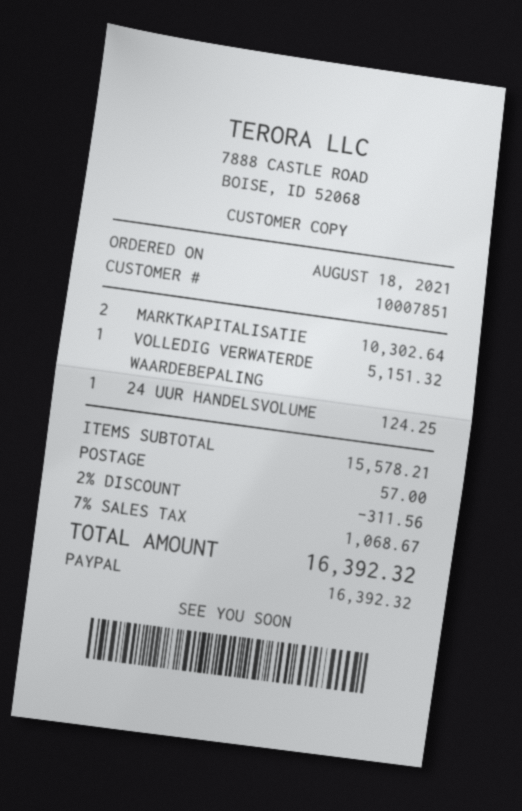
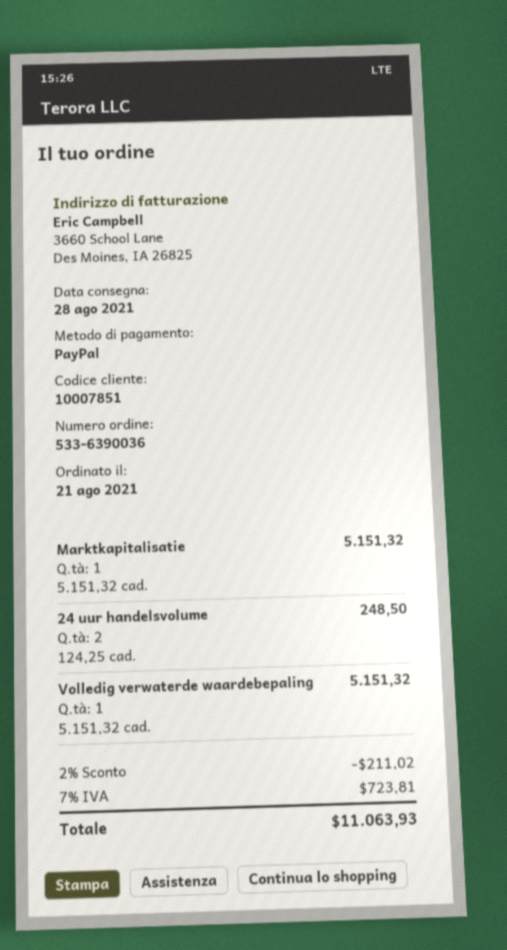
order date: 2021-08-18 -> 2021-08-21
MARKTKAPITALISATIE: 2 for 10302.64 -> 1 for 5151.32
24 UUR HANDELSVOLUME: 1 for 124.25 -> 2 for 248.50
discount: 2% = 311.56 -> 2% = 211.02
shipping: 57.00 -> none
tax: 7% = 1068.67 -> 7% = 723.81
total: 16392.32 -> 11063.93

